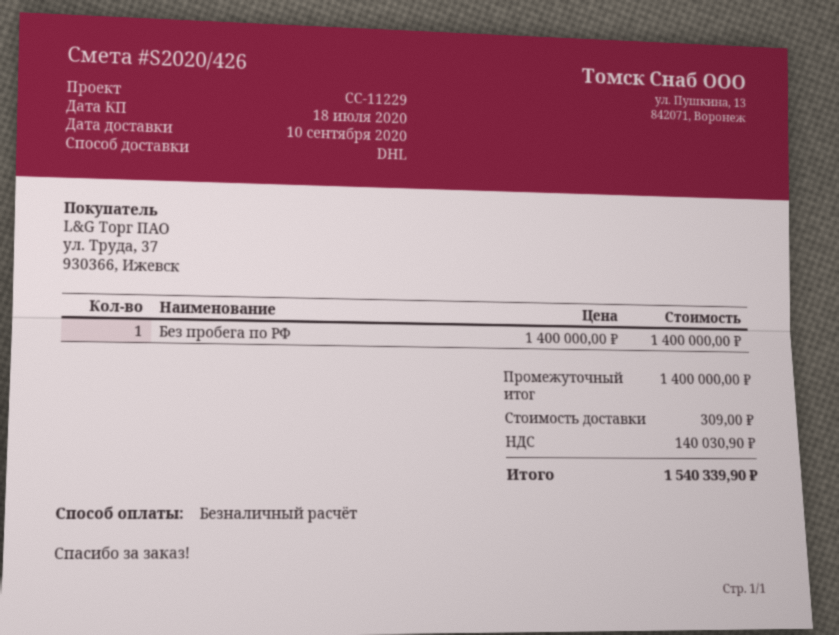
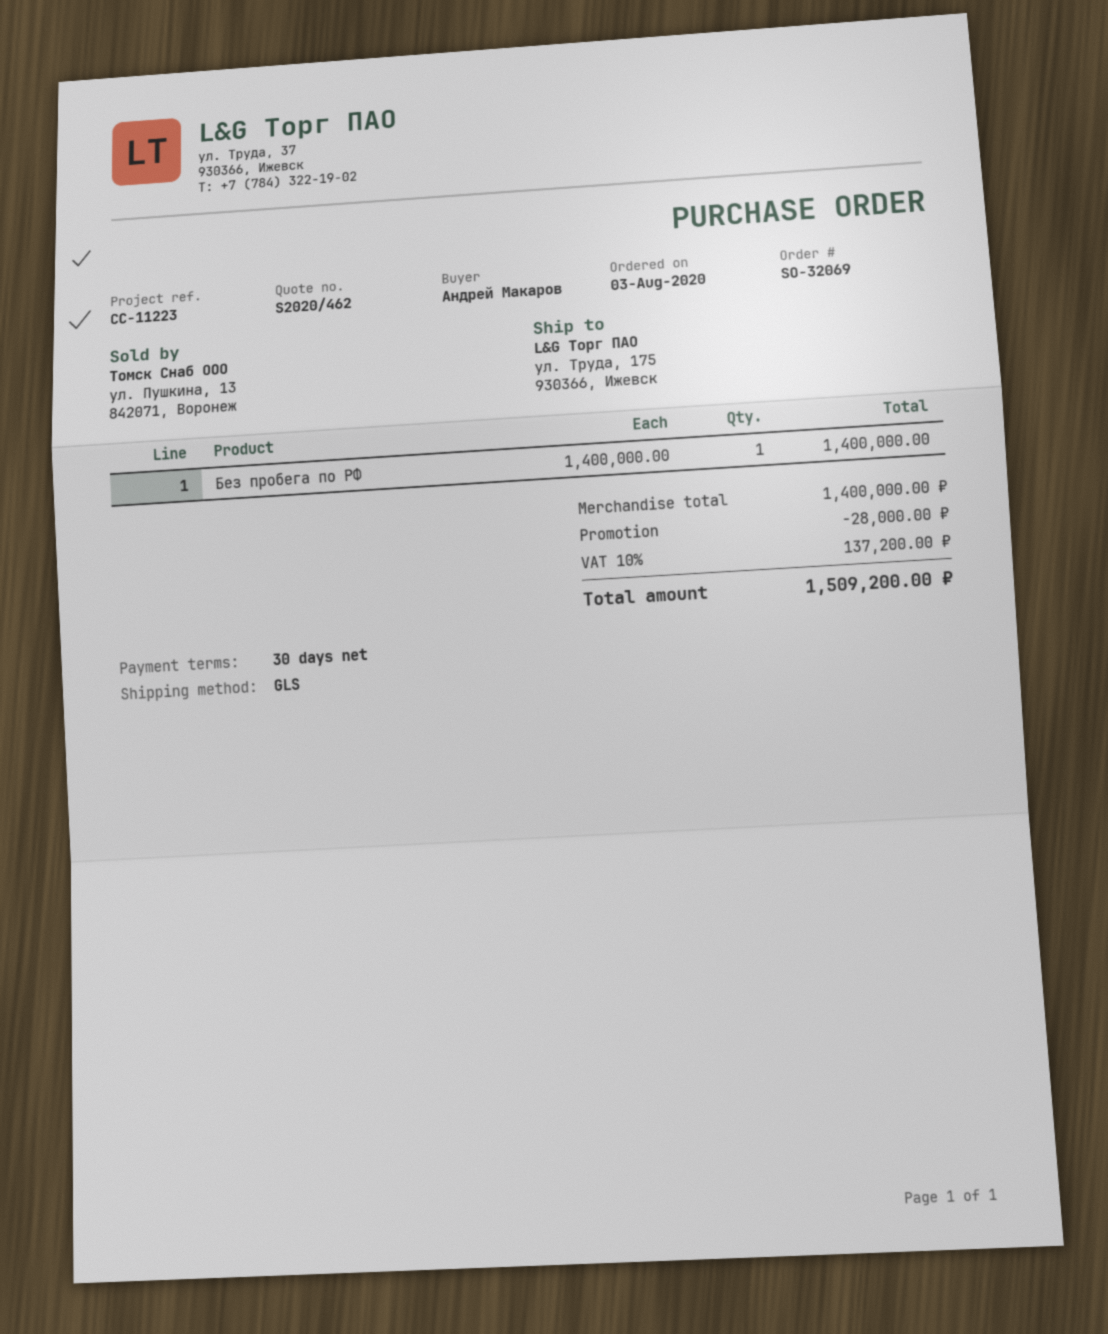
quote number: S2020/426 -> S2020/462
reference: CC-11229 -> CC-11223
shipping method: DHL -> GLS
discount: none -> 28000.00
shipping: 309.00 -> none
tax: 140030.90 -> 137200.00
total: 1540339.90 -> 1509200.00

